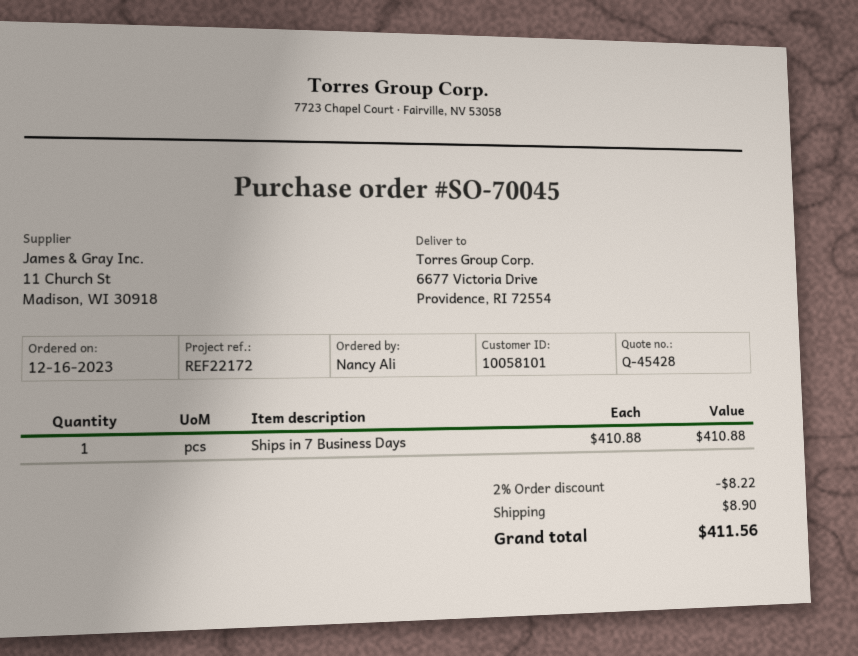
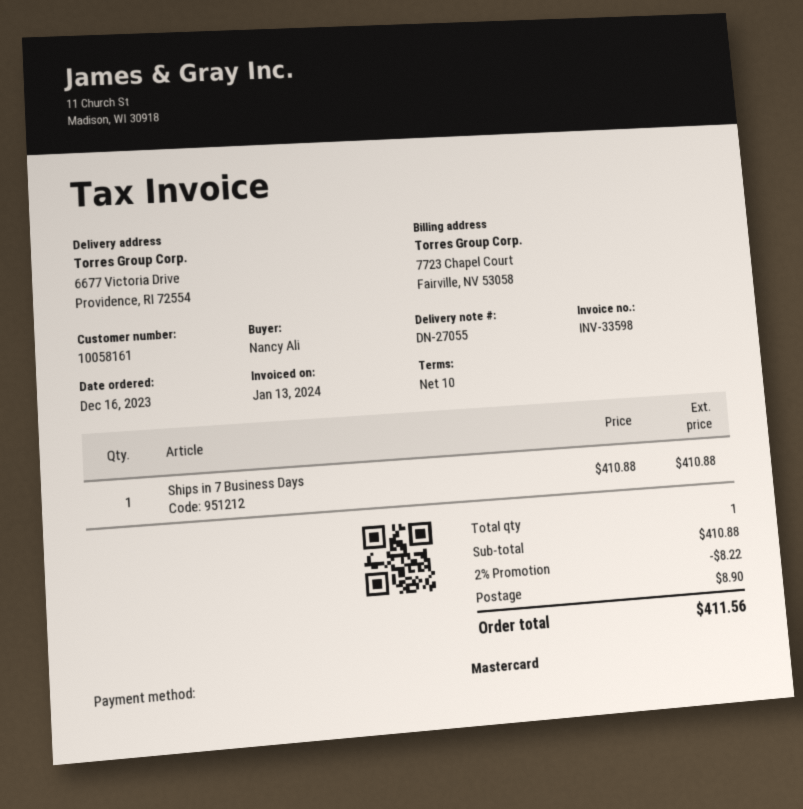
customer number: 10058101 -> 10058161

